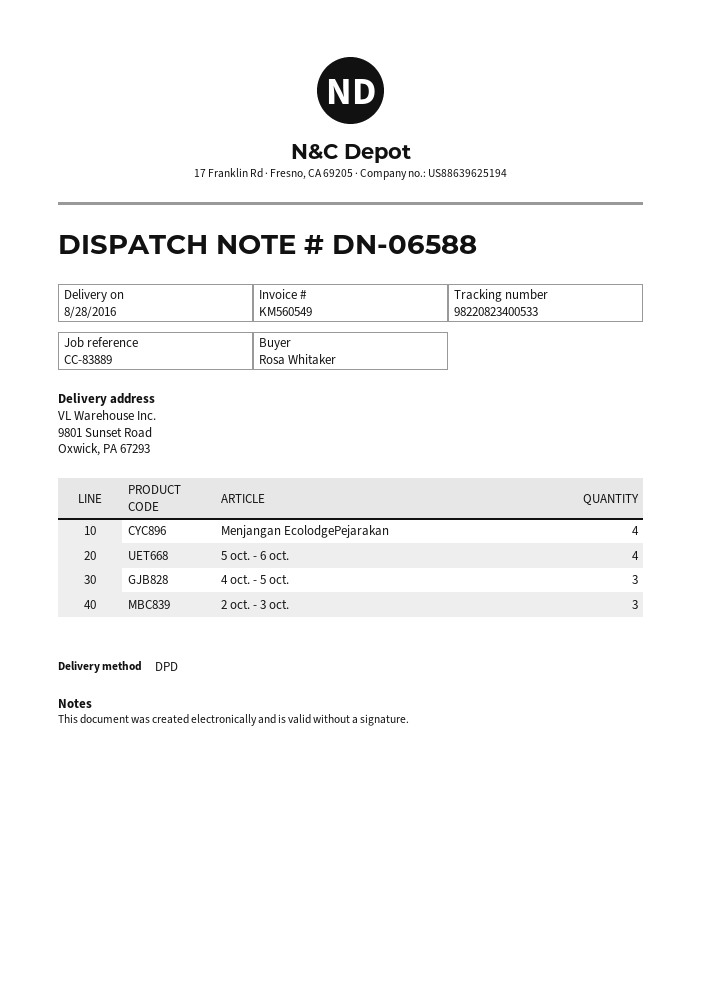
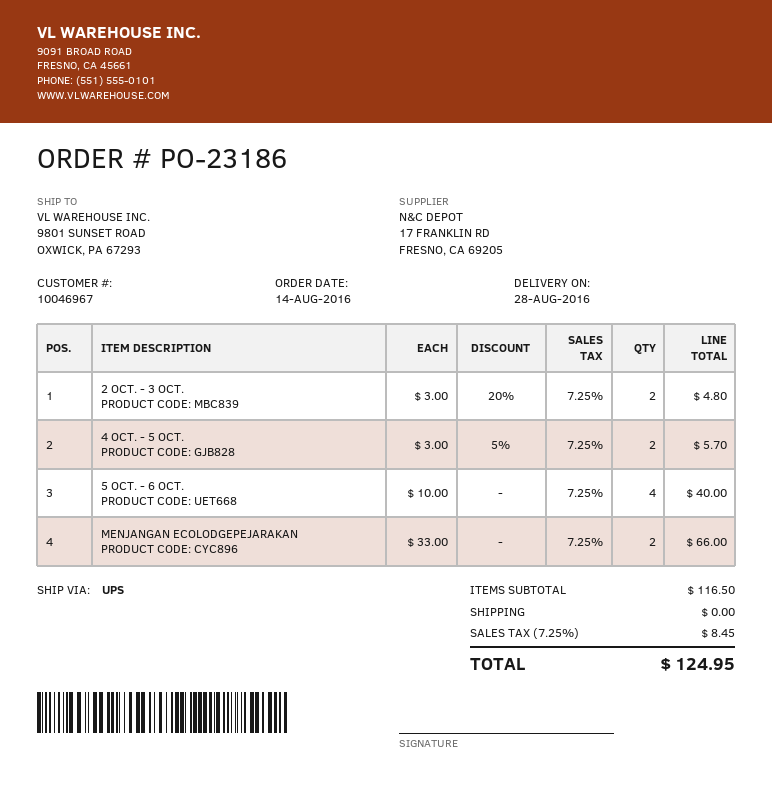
shipping method: DPD -> UPS
Menjangan EcolodgePejarakan: 4 -> 2
4 oct. - 5 oct.: 3 -> 2
2 oct. - 3 oct.: 3 -> 2

